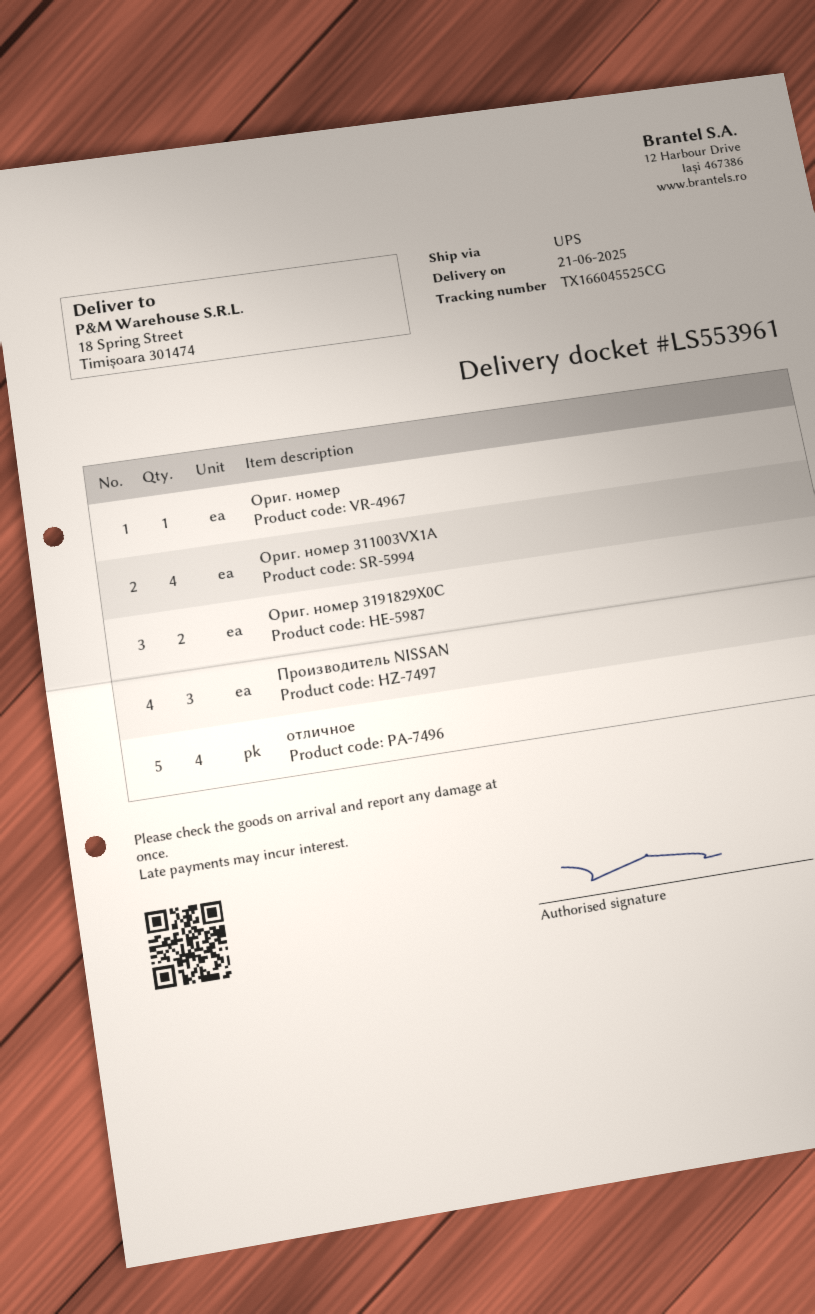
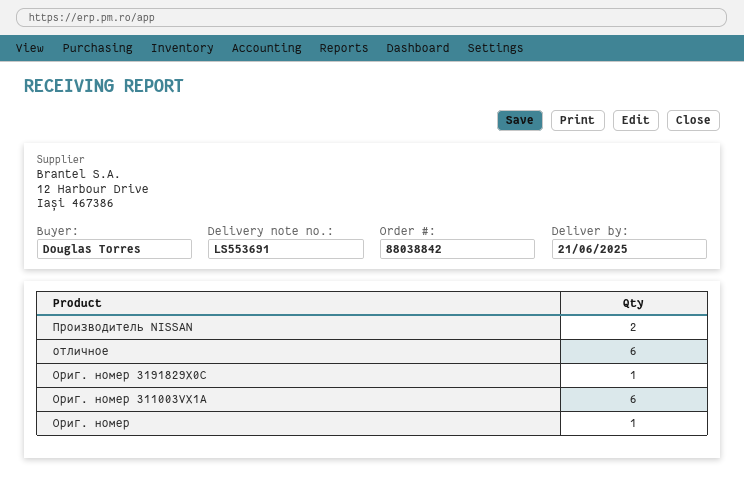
delivery note number: LS553961 -> LS553691
Ориг. номер 311003VX1A: 4 -> 6
Ориг. номер 3191829X0C: 2 -> 1
Производитель NISSAN: 3 -> 2
отличное: 4 -> 6

